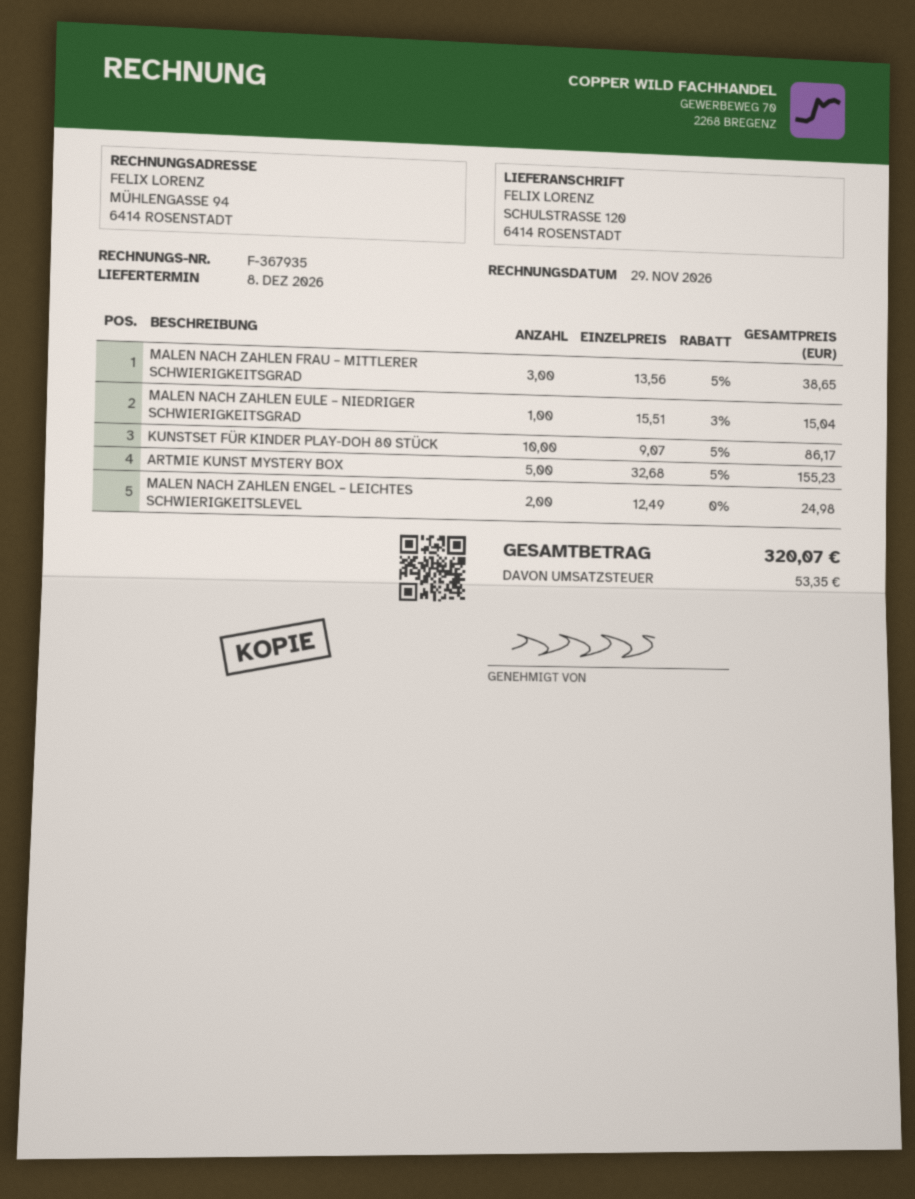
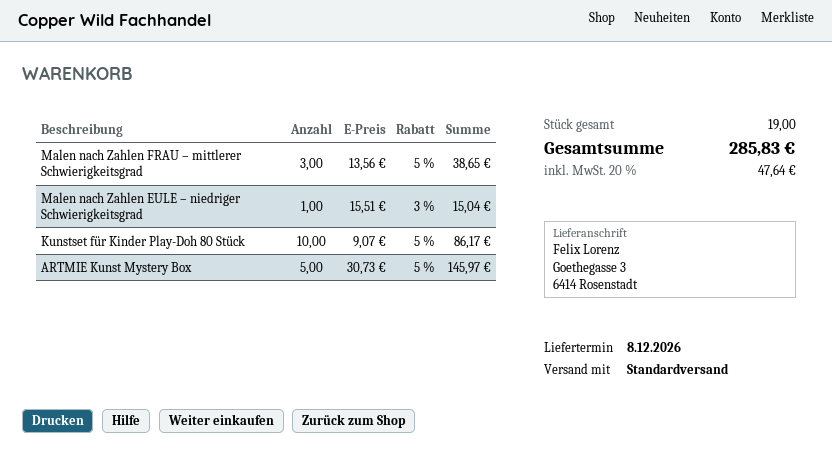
ship to: SCHULSTRASSE 120, 6414 ROSENSTADT -> Goethegasse 3, 6414 Rosenstadt
ARTMIE KUNST MYSTERY BOX: 5 x 32.68 - 5% = 155.23 -> 5 x 30.73 - 5% = 145.97
MALEN NACH ZAHLEN ENGEL – LEICHTES SCHWIERIGKEITSLEVEL: 2 x 12.49 = 24.98 -> none
tax: 53.35 -> 47.64
total: 320.07 -> 285.83

